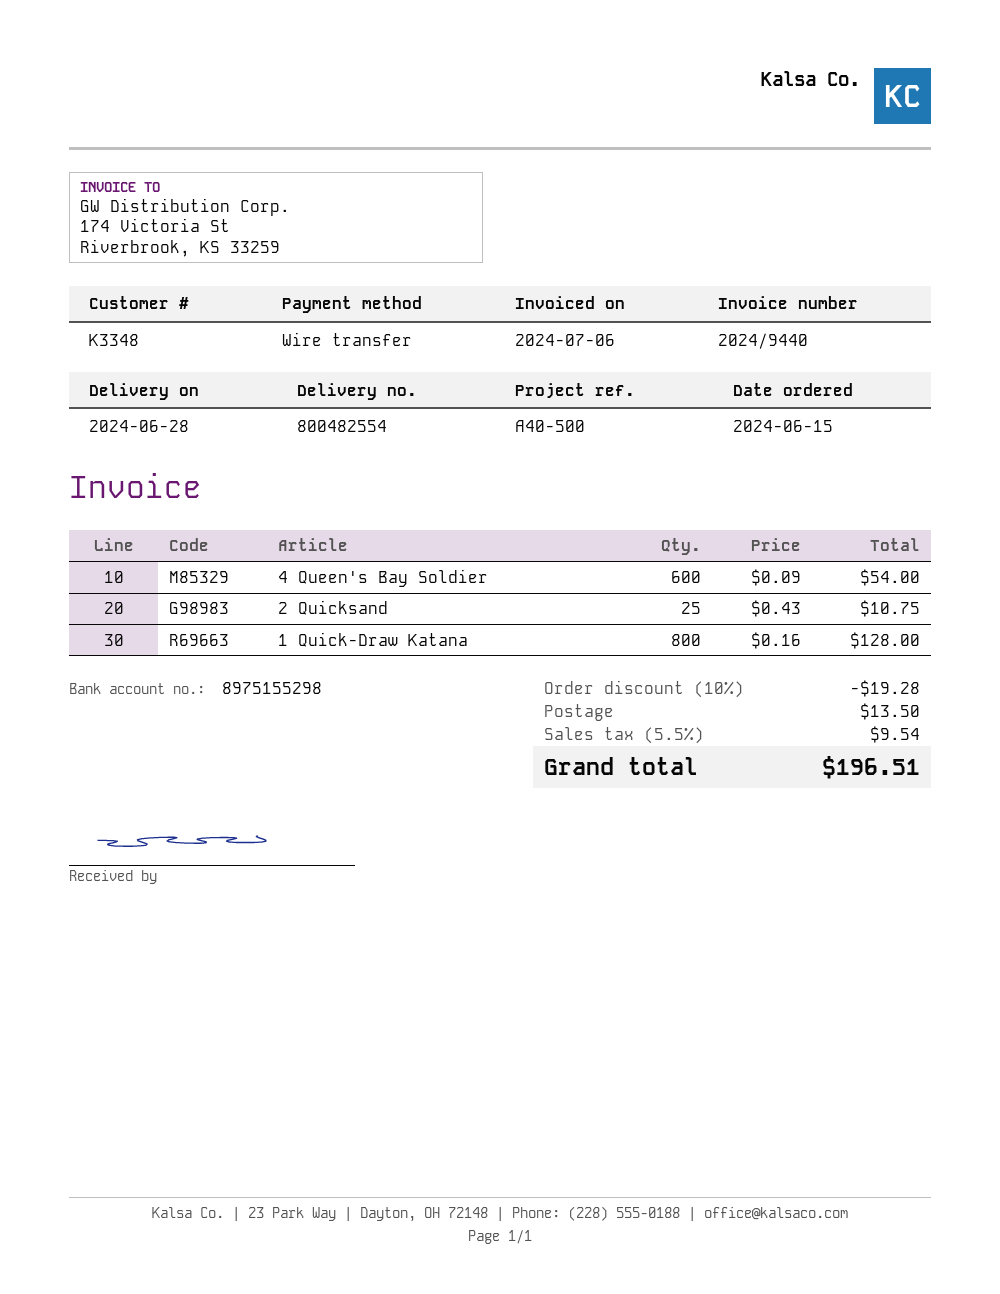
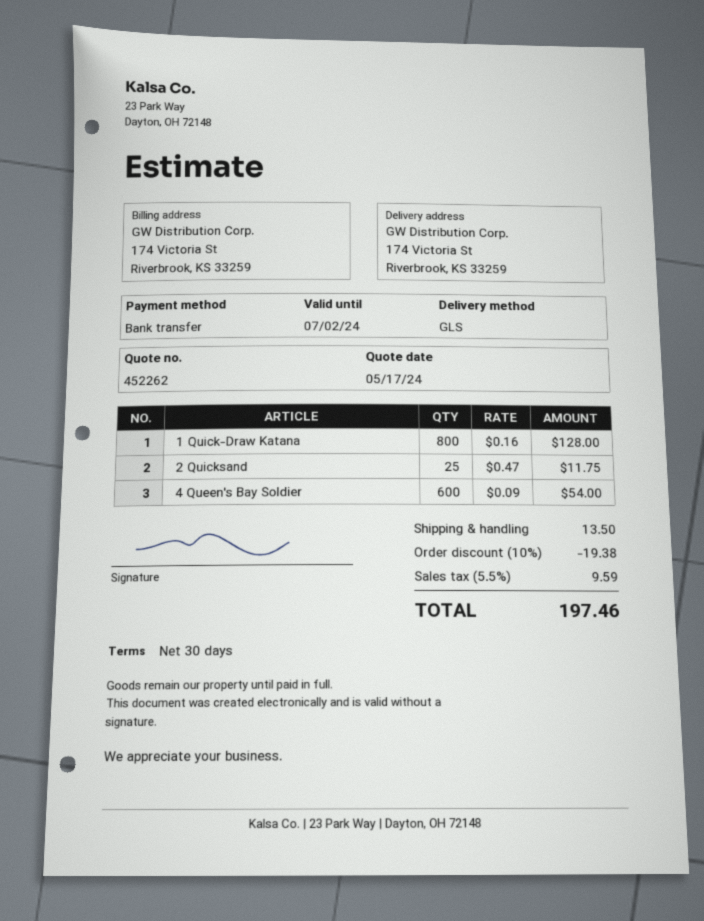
2 Quicksand: 25 x 0.43 = 10.75 -> 25 x 0.47 = 11.75
discount: 10% = 19.28 -> 10% = 19.38
tax: 5.5% = 9.54 -> 5.5% = 9.59
total: 196.51 -> 197.46

